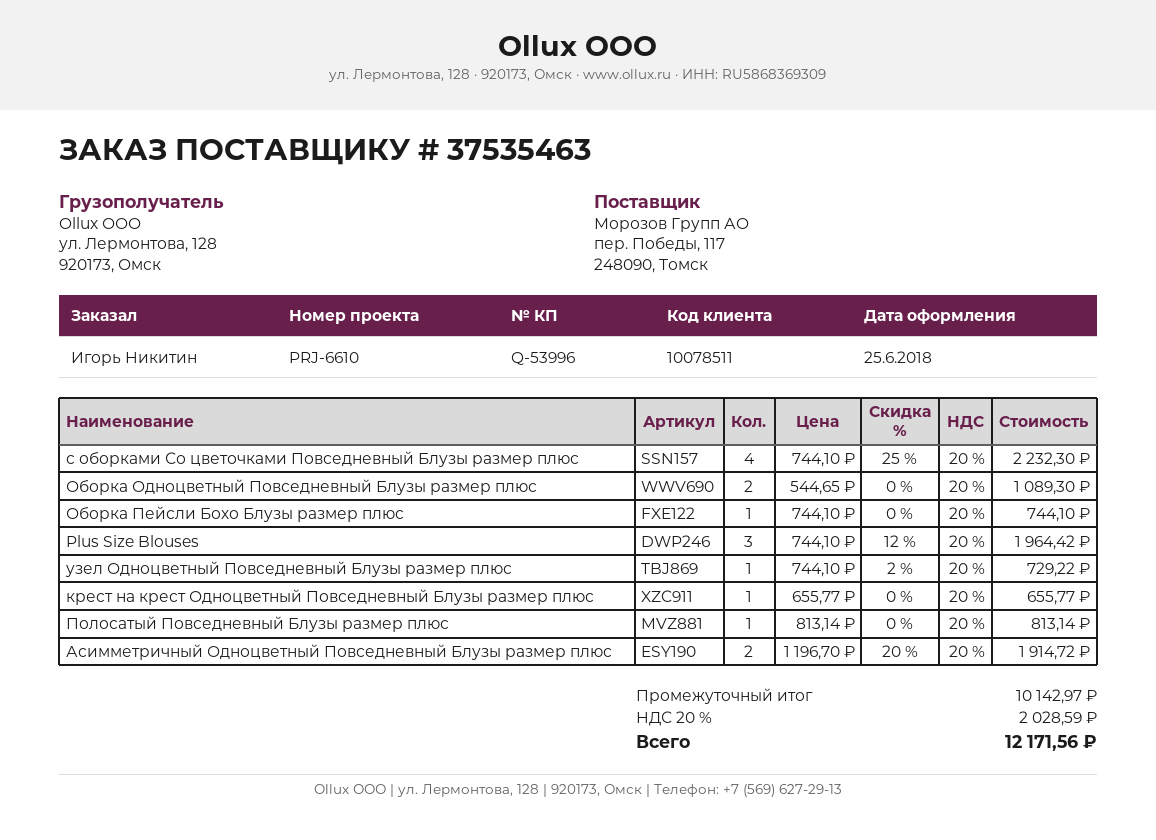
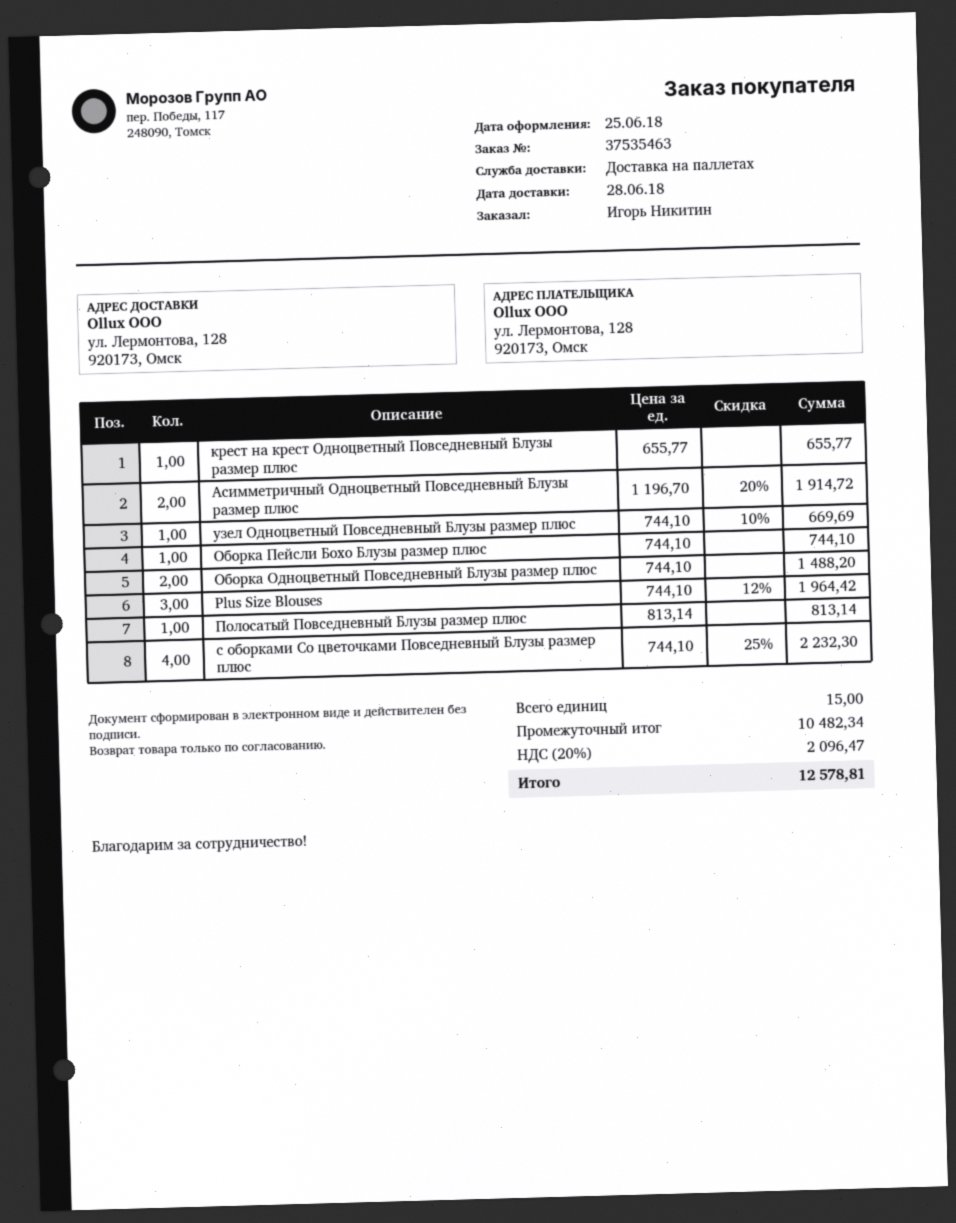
Оборка Одноцветный Повседневный Блузы размер плюс: 2 x 544.65 = 1089.30 -> 2 x 744.10 = 1488.20
узел Одноцветный Повседневный Блузы размер плюс: 1 x 744.10 - 2% = 729.22 -> 1 x 744.10 - 10% = 669.69
subtotal: 10142.97 -> 10482.34
tax: 20% = 2028.59 -> 20% = 2096.47
total: 12171.56 -> 12578.81

